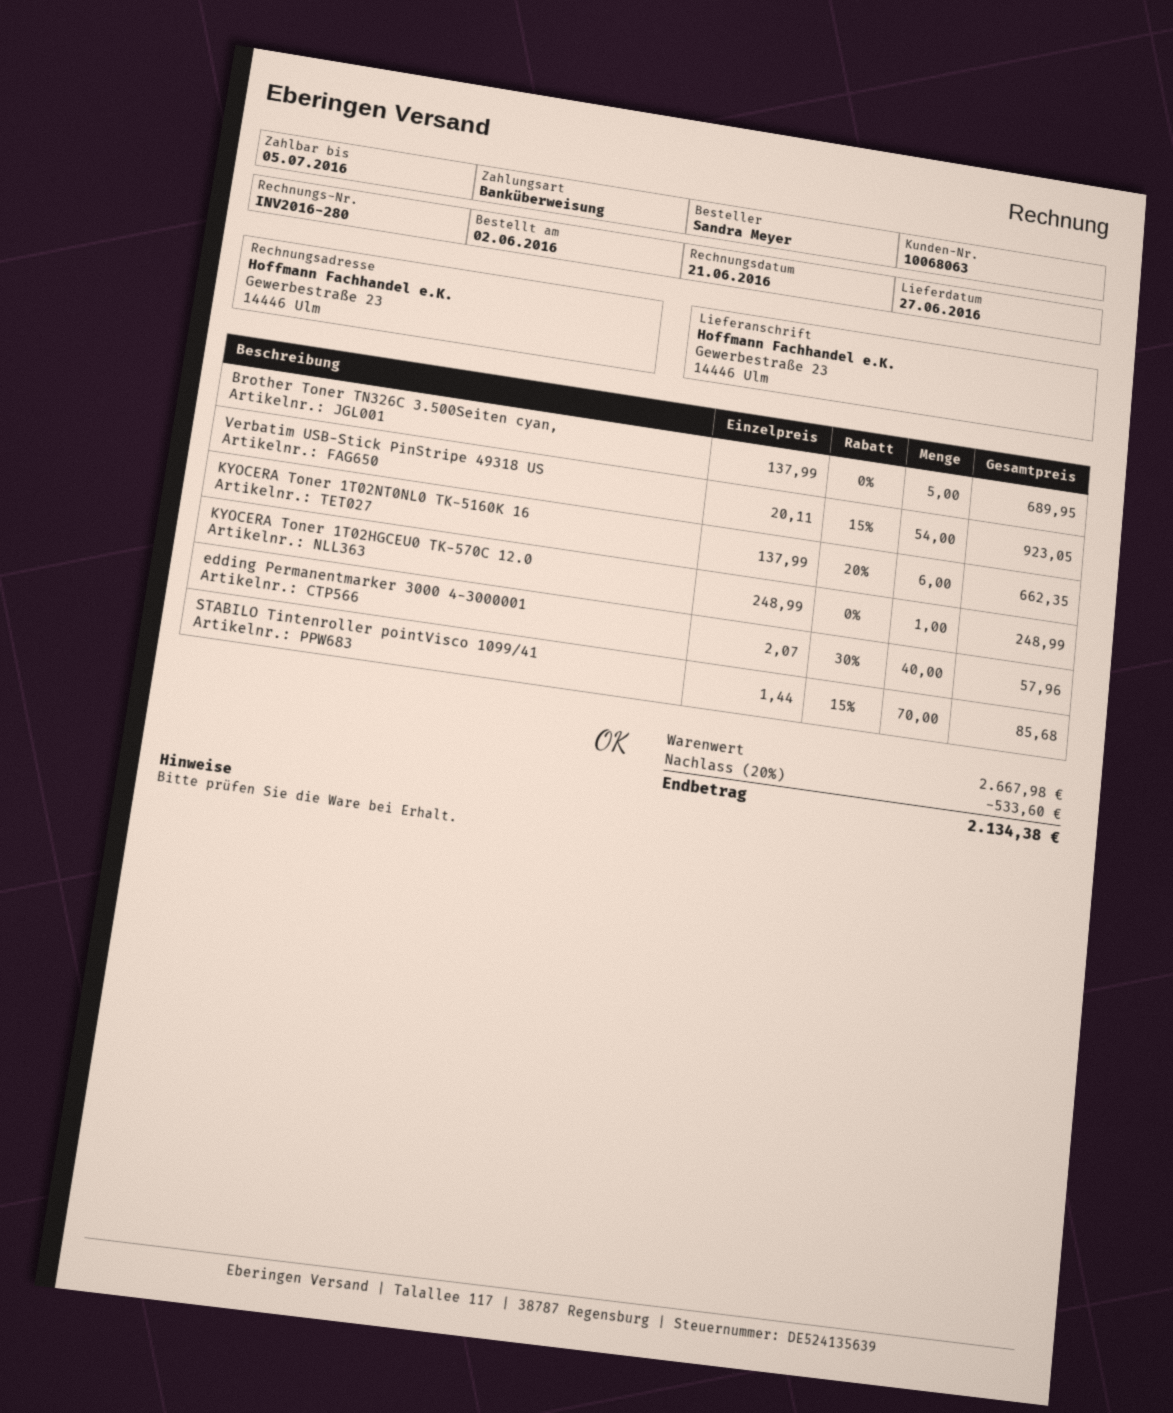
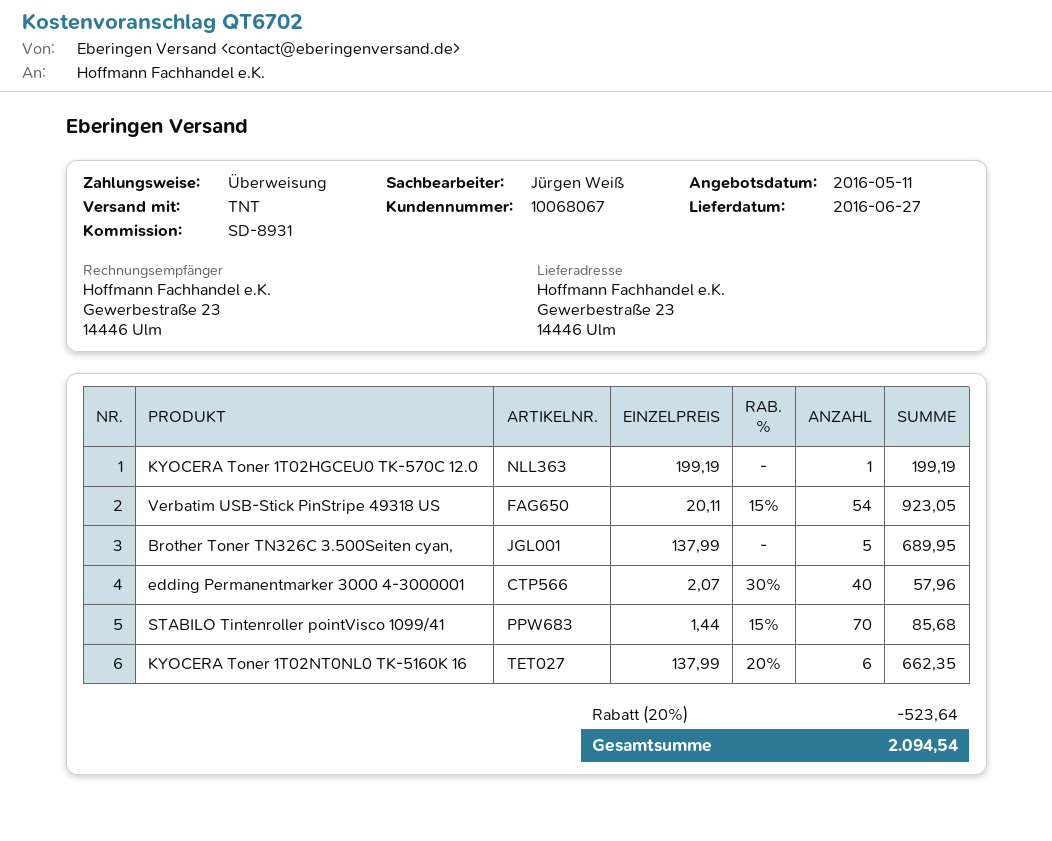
customer number: 10068063 -> 10068067
KYOCERA Toner 1T02HGCEU0 TK-570C 12.0: 1 x 248.99 = 248.99 -> 1 x 199.19 = 199.19
discount: 20% = 533.60 -> 20% = 523.64
total: 2134.38 -> 2094.54

